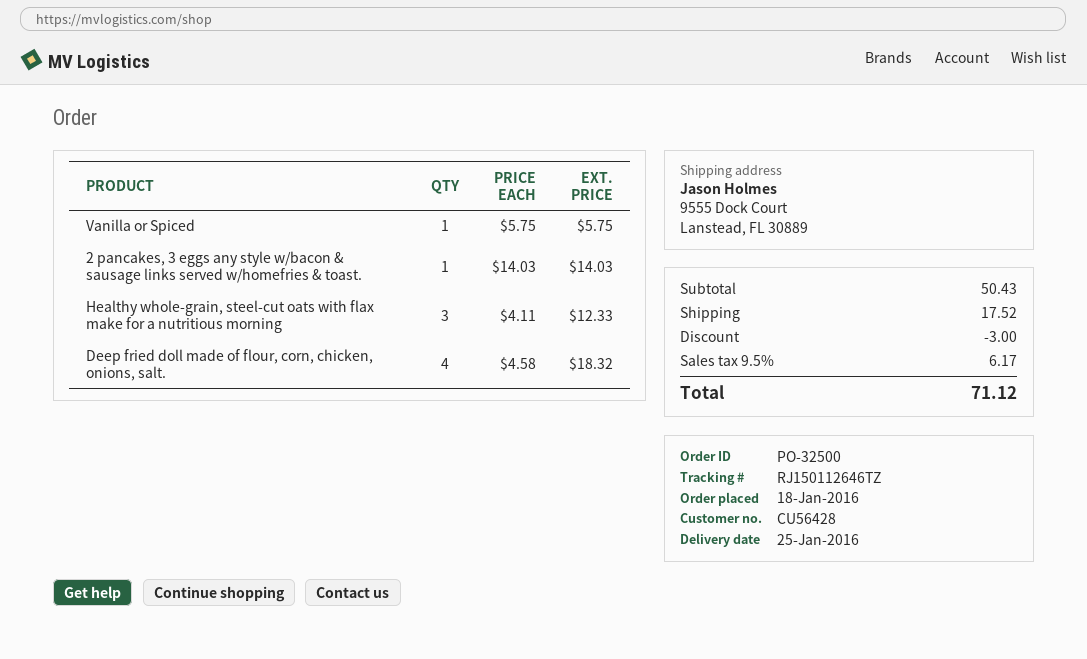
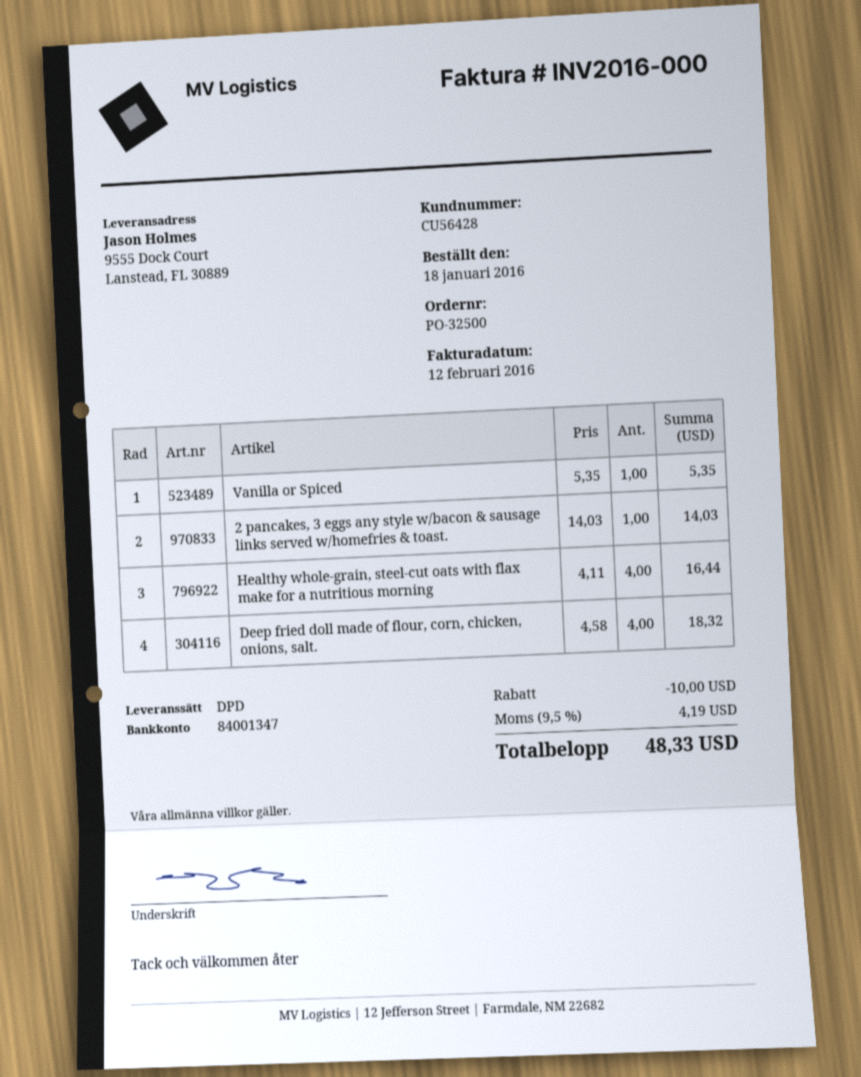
Vanilla or Spiced: 1 x 5.75 = 5.75 -> 1 x 5.35 = 5.35
Healthy whole-grain, steel-cut oats with flax make for a nutritious morning: 3 x 4.11 = 12.33 -> 4 x 4.11 = 16.44
discount: 3.00 -> 10.00
shipping: 17.52 -> none
tax: 9.5% = 6.17 -> 9.5% = 4.19
total: 71.12 -> 48.33

